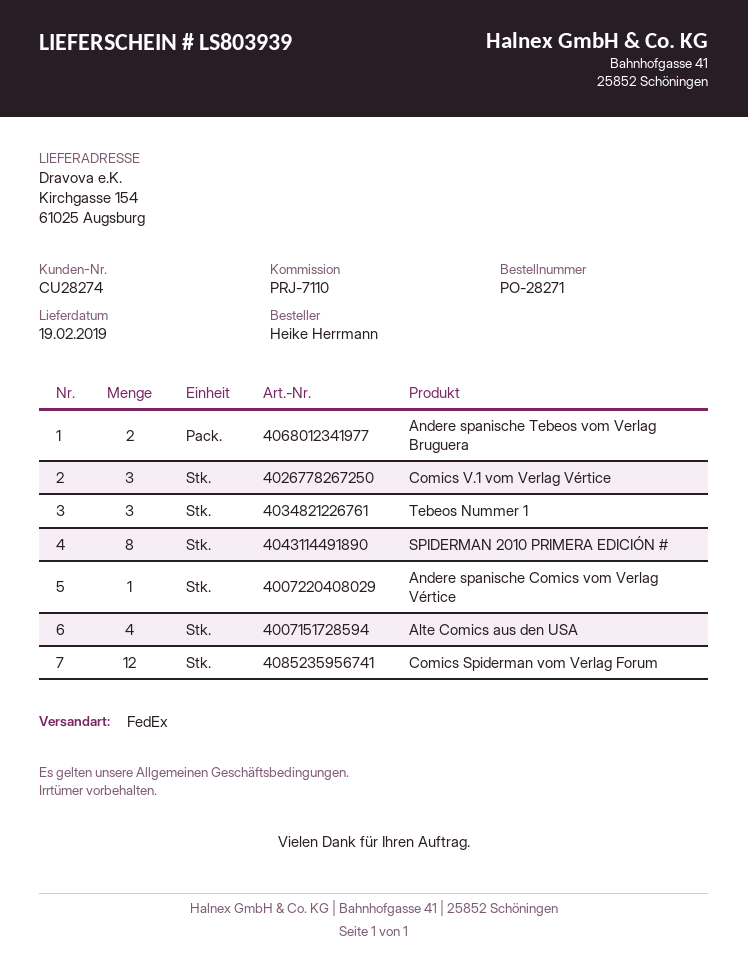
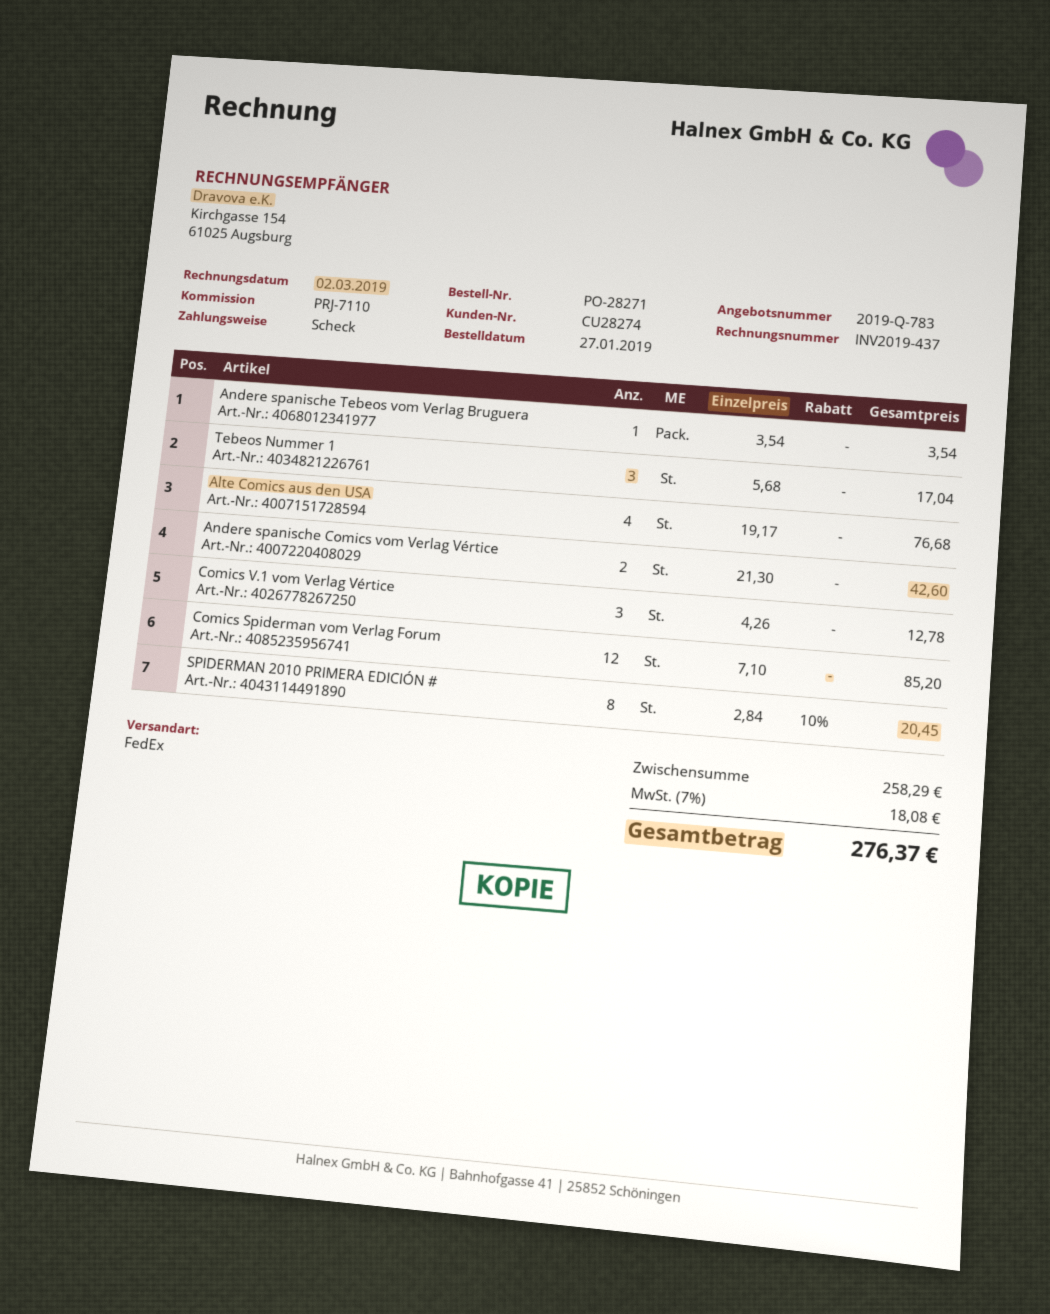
Andere spanische Tebeos vom Verlag Bruguera: 2 -> 1
Andere spanische Comics vom Verlag Vértice: 1 -> 2

